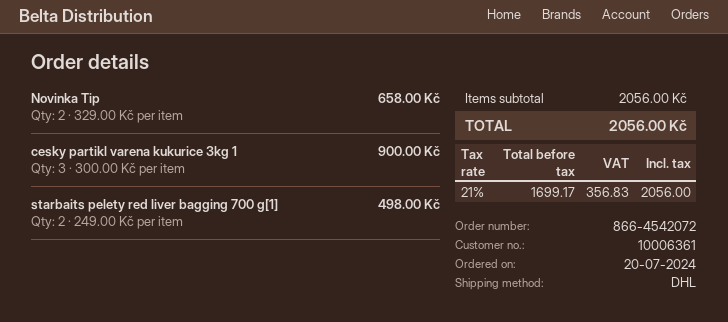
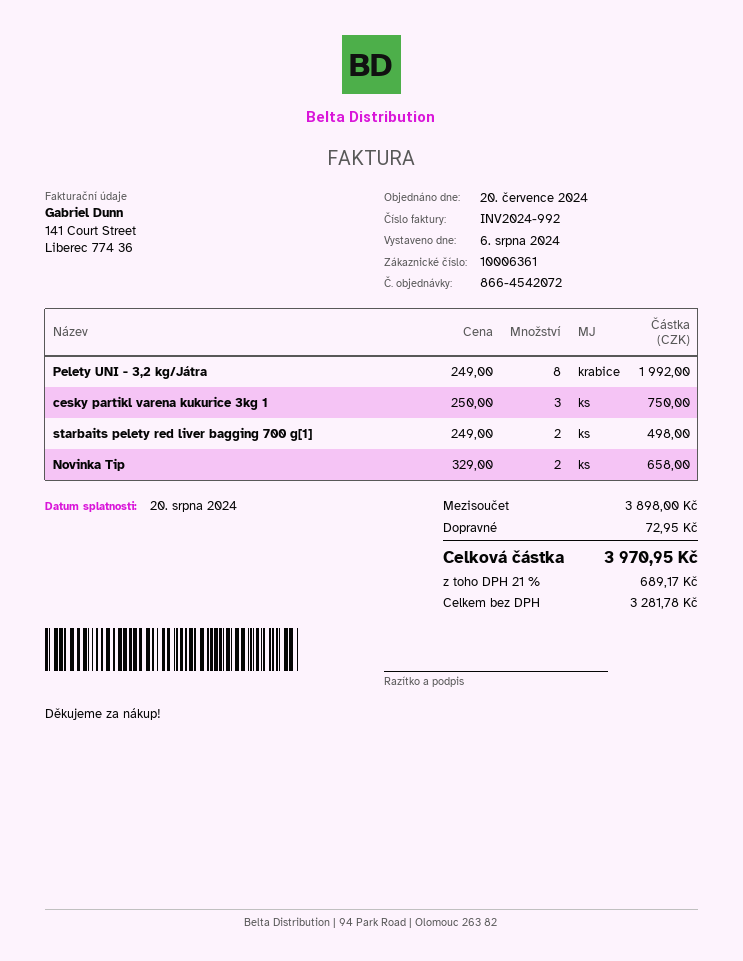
cesky partikl varena kukurice 3kg 1: 3 x 300.00 = 900.00 -> 3 x 250.00 = 750.00
Pelety UNI - 3,2 kg/Játra: none -> 8 x 249.00 = 1992.00
subtotal: 2056.00 -> 3898.00
shipping: none -> 72.95
net: 1699.17 -> 3281.78
tax: 21% = 356.83 -> 21% = 689.17
total: 2056.00 -> 3970.95

